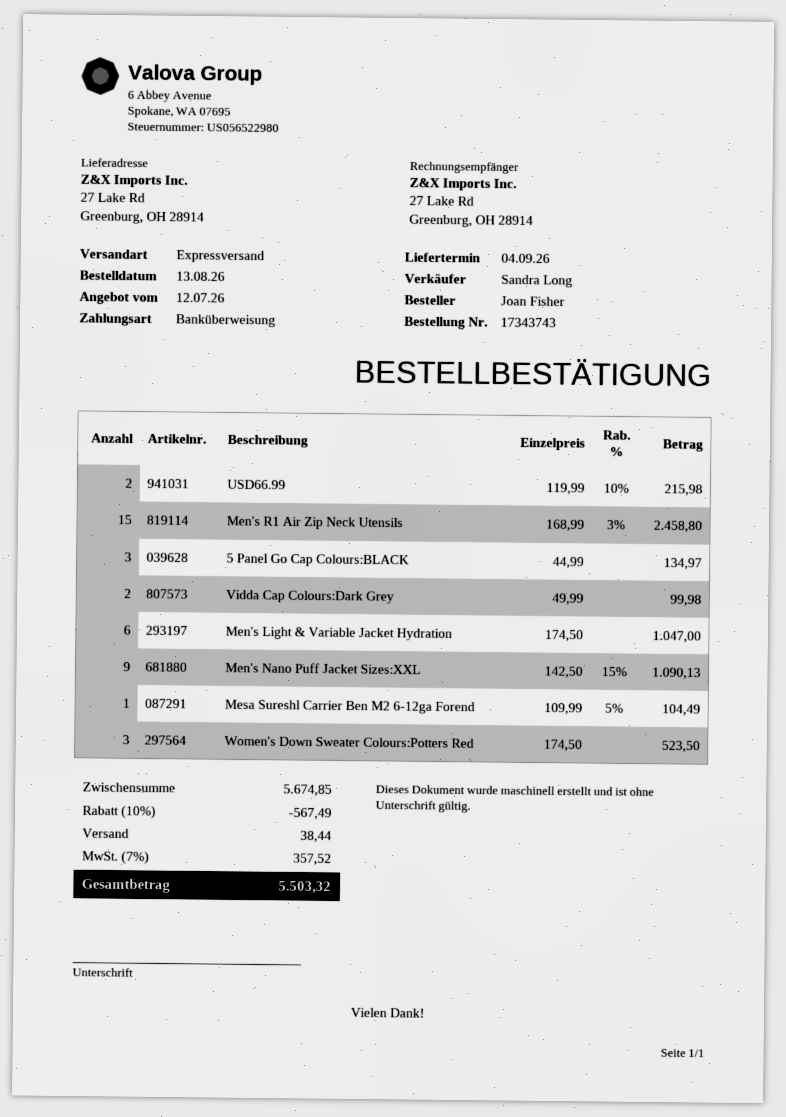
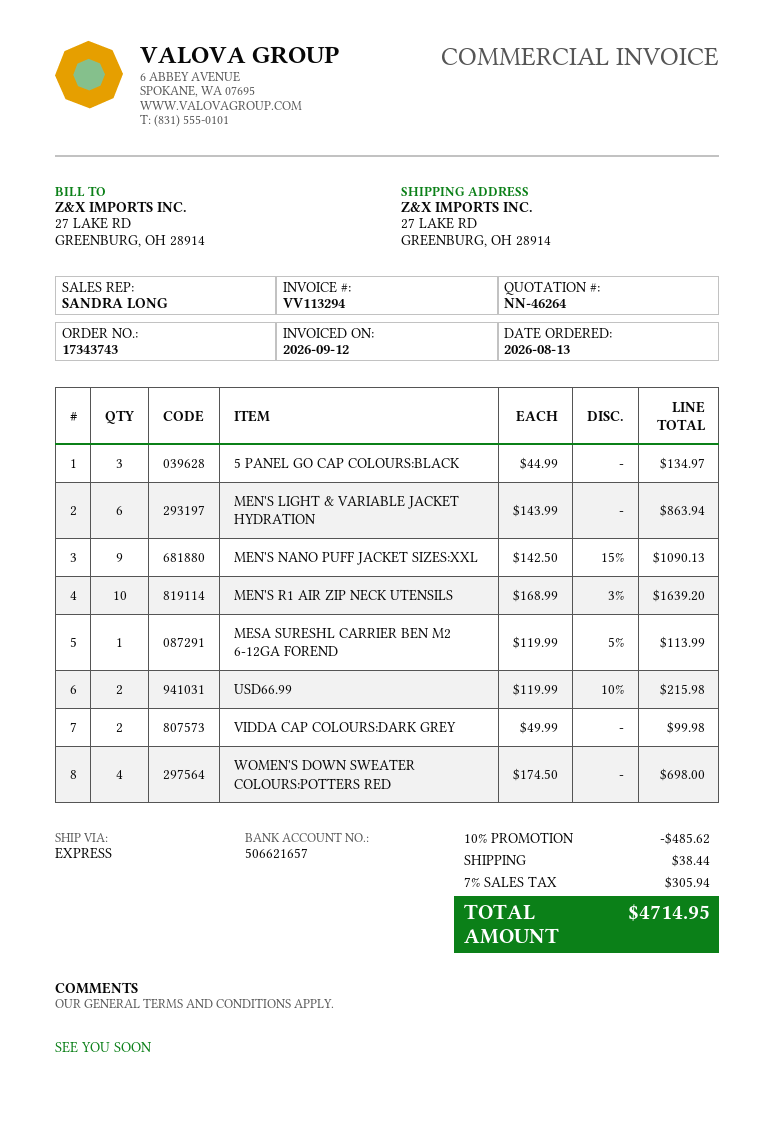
Men's R1 Air Zip Neck Utensils: 15 x 168.99 - 3% = 2458.80 -> 10 x 168.99 - 3% = 1639.20
Men's Light & Variable Jacket Hydration: 6 x 174.50 = 1047.00 -> 6 x 143.99 = 863.94
Mesa Sureshl Carrier Ben M2 6-12ga Forend: 1 x 109.99 - 5% = 104.49 -> 1 x 119.99 - 5% = 113.99
Women's Down Sweater Colours:Potters Red: 3 x 174.50 = 523.50 -> 4 x 174.50 = 698.00
discount: 10% = 567.49 -> 10% = 485.62
tax: 7% = 357.52 -> 7% = 305.94
total: 5503.32 -> 4714.95

